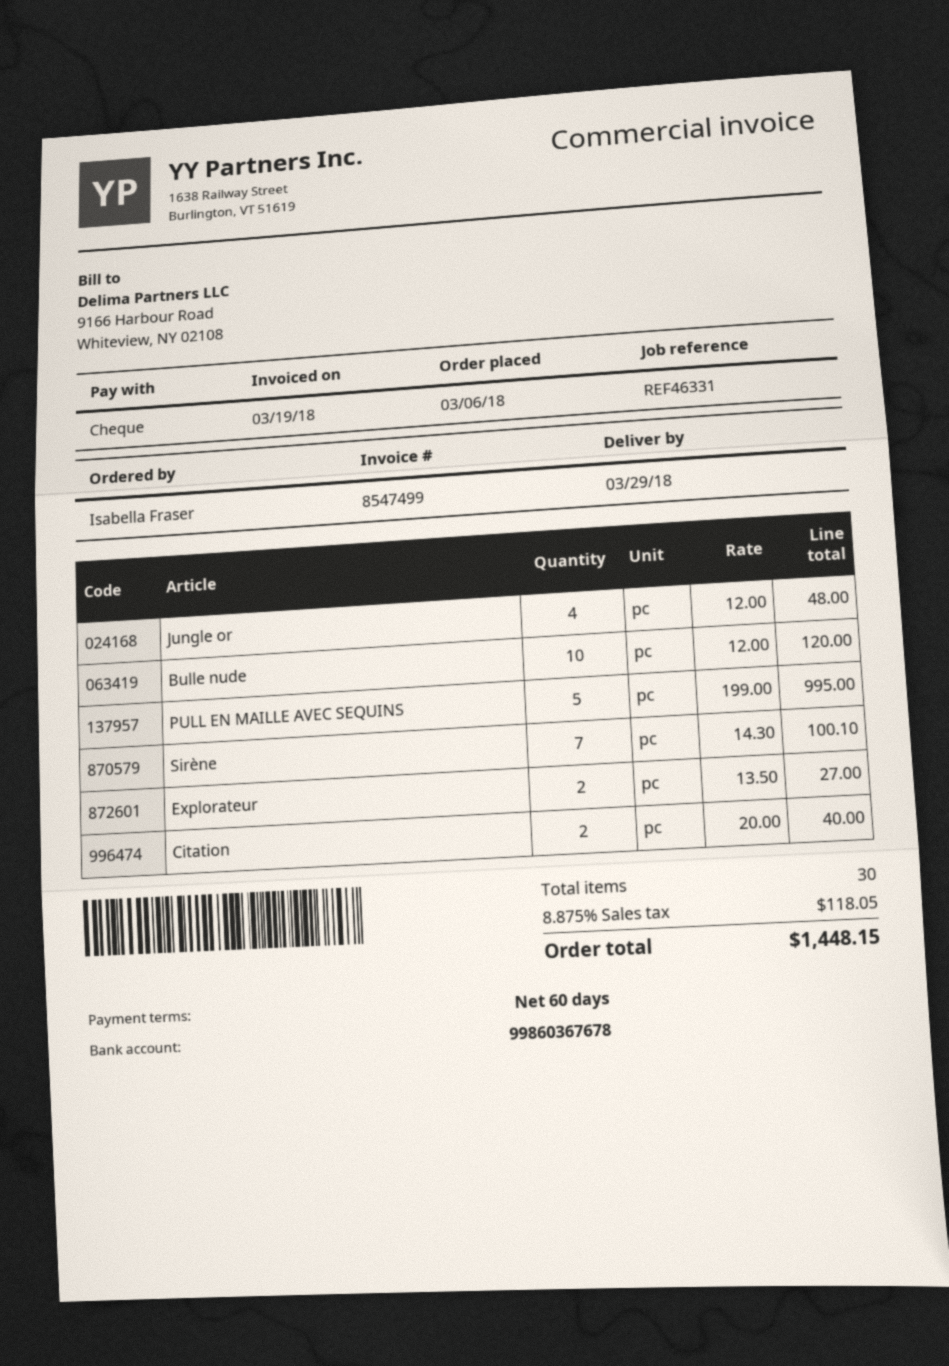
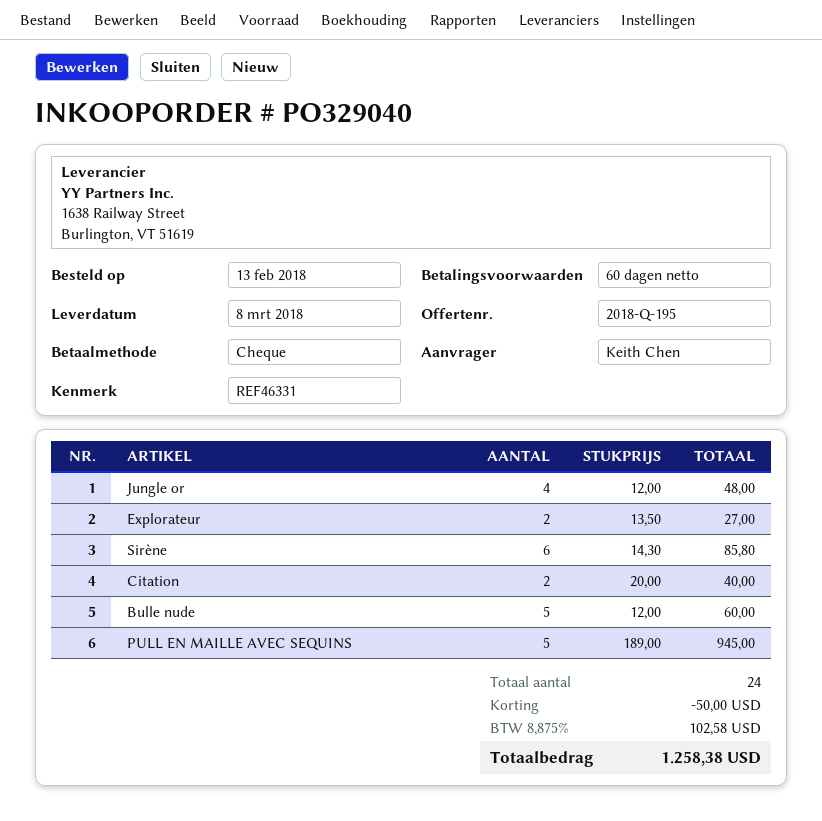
order date: 2018-03-06 -> 2018-02-13
delivery date: 2018-03-29 -> 2018-03-08
ordered by: Isabella Fraser -> Keith Chen
Bulle nude: 10 x 12.00 = 120.00 -> 5 x 12.00 = 60.00
PULL EN MAILLE AVEC SEQUINS: 5 x 199.00 = 995.00 -> 5 x 189.00 = 945.00
Sirène: 7 x 14.30 = 100.10 -> 6 x 14.30 = 85.80
total quantity: 30 -> 24
discount: none -> 50.00
tax: 8.875% = 118.05 -> 8.875% = 102.58
total: 1448.15 -> 1258.38

